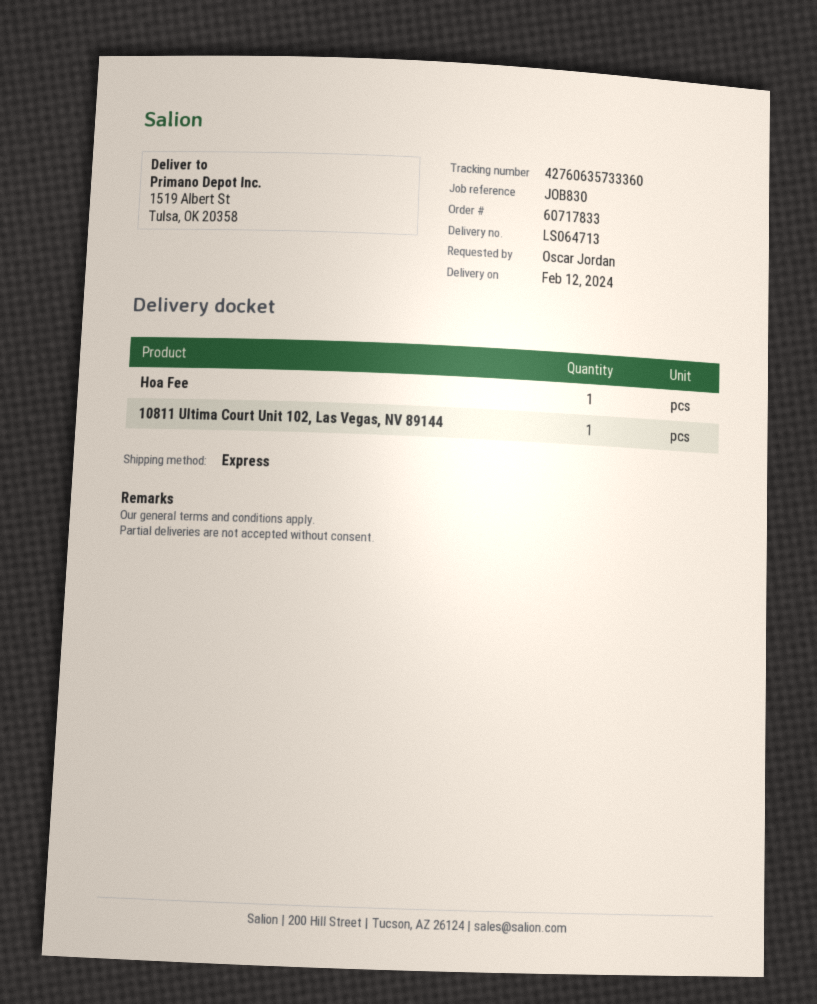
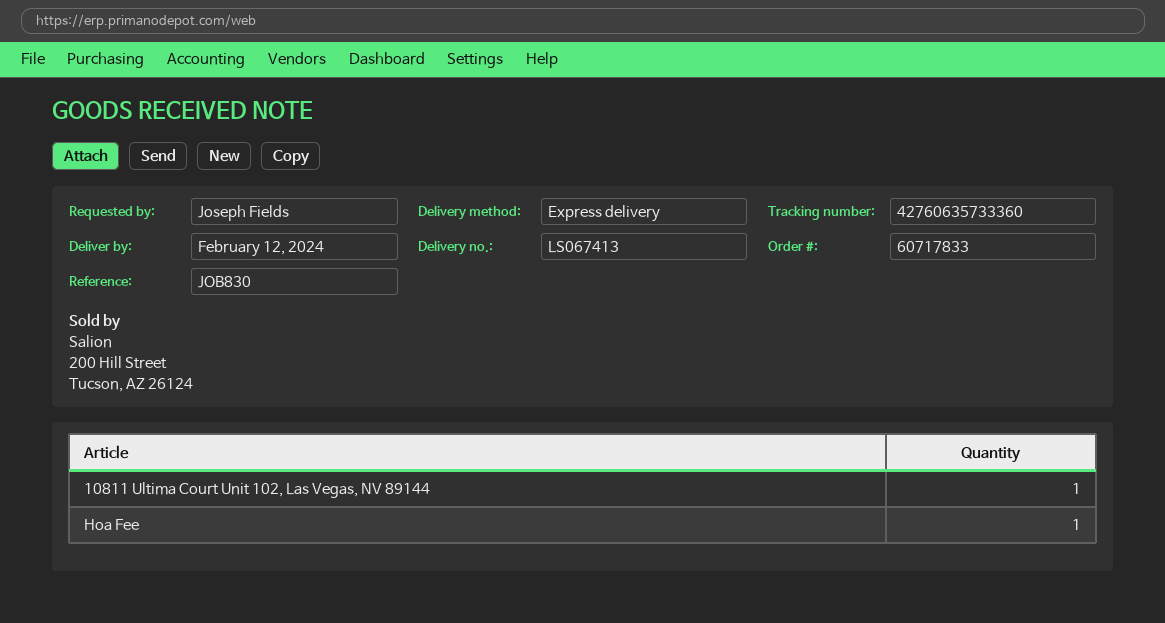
delivery note number: LS064713 -> LS067413
ordered by: Oscar Jordan -> Joseph Fields

